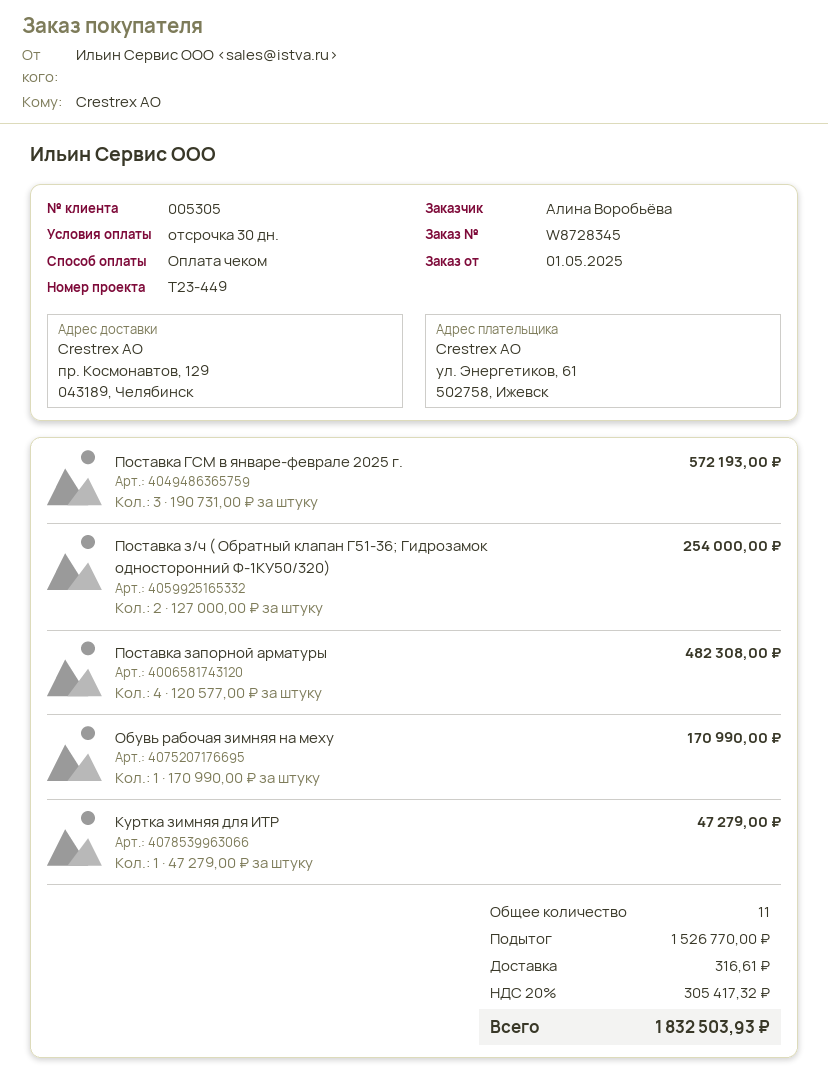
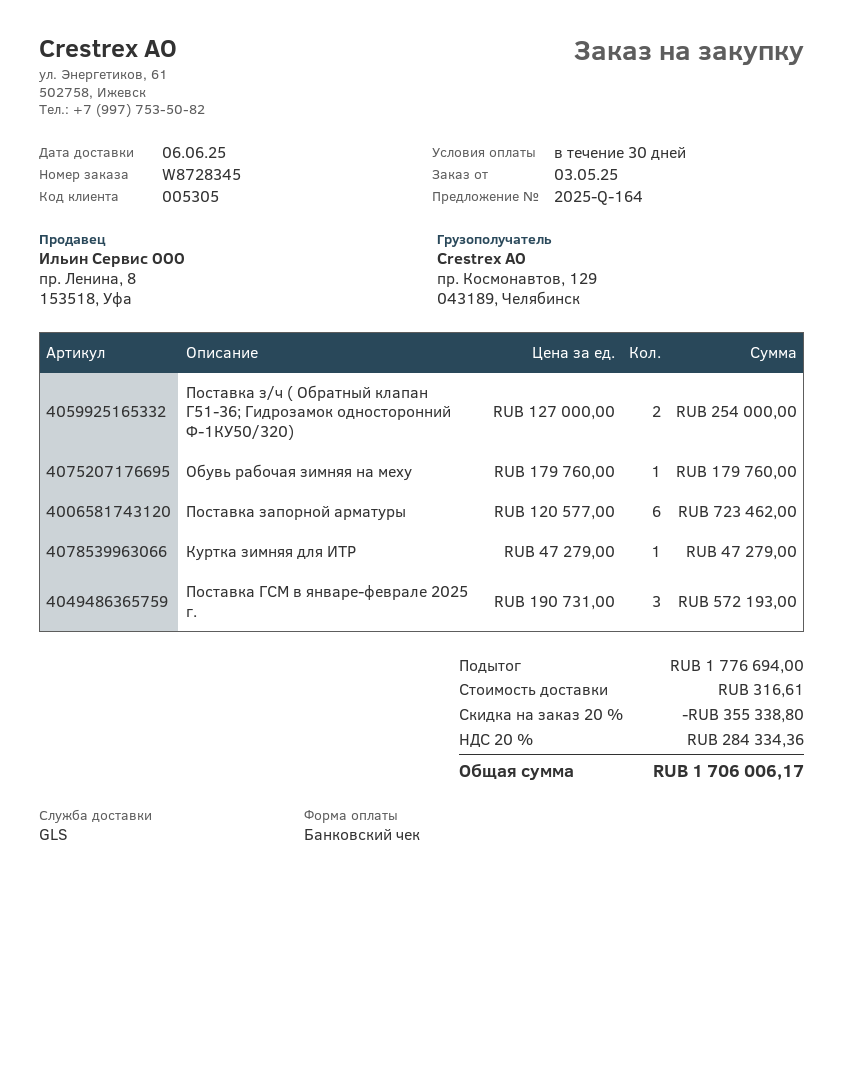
order date: 2025-05-01 -> 2025-05-03
Поставка запорной арматуры: 4 x 120577.00 = 482308.00 -> 6 x 120577.00 = 723462.00
Обувь рабочая зимняя на меху: 1 x 170990.00 = 170990.00 -> 1 x 179760.00 = 179760.00
subtotal: 1526770.00 -> 1776694.00
discount: none -> 20% = 355338.80
tax: 20% = 305417.32 -> 20% = 284334.36
total: 1832503.93 -> 1706006.17

